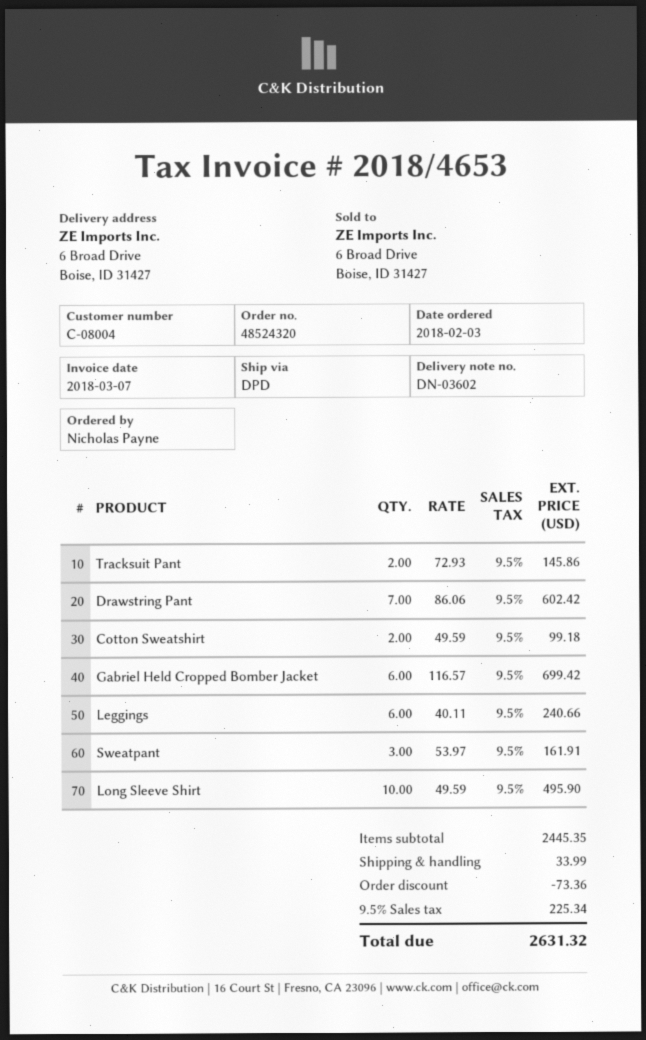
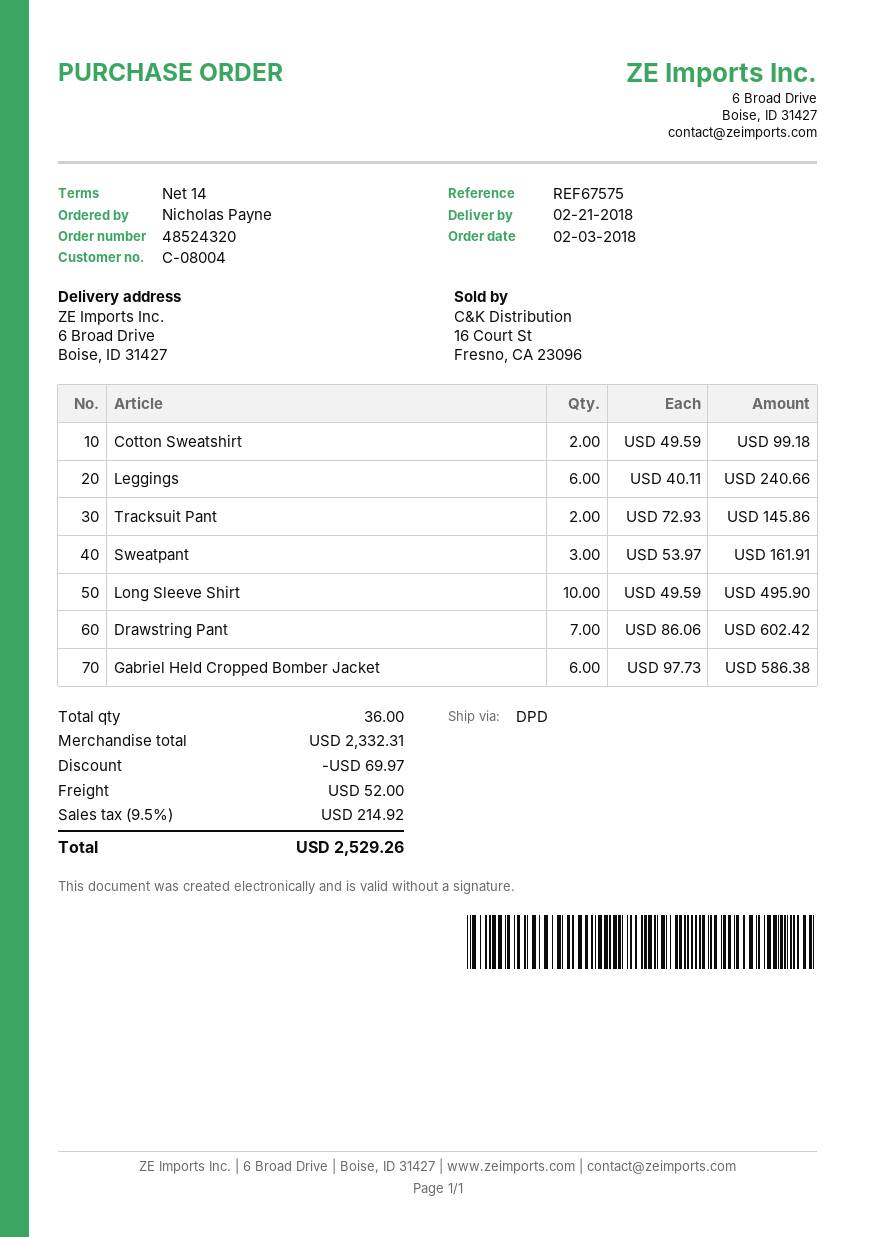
Gabriel Held Cropped Bomber Jacket: 6 x 116.57 = 699.42 -> 6 x 97.73 = 586.38
subtotal: 2445.35 -> 2332.31
discount: 73.36 -> 69.97
shipping: 33.99 -> 52.00
tax: 9.5% = 225.34 -> 9.5% = 214.92
total: 2631.32 -> 2529.26

